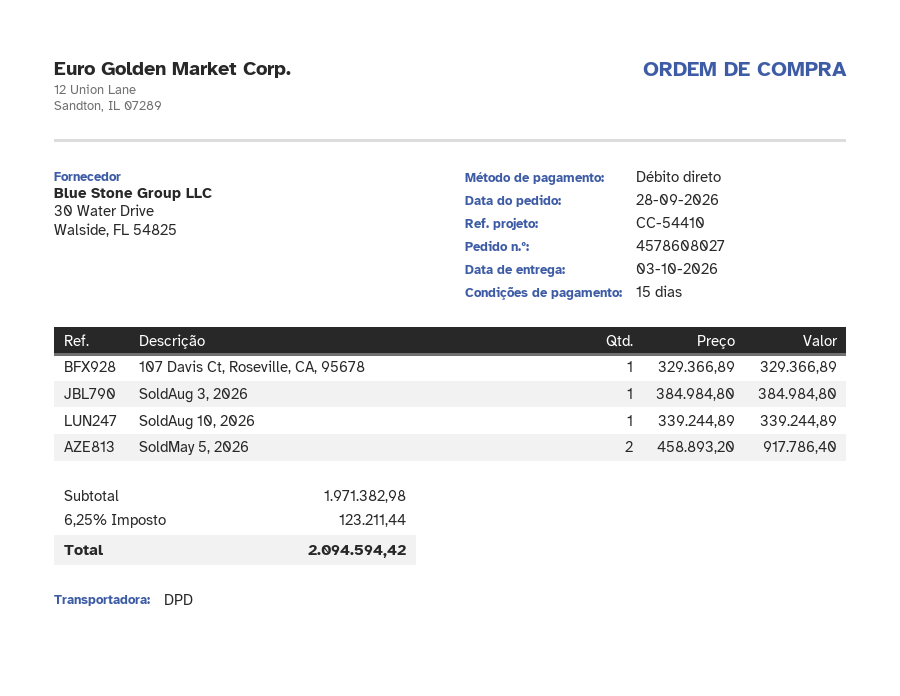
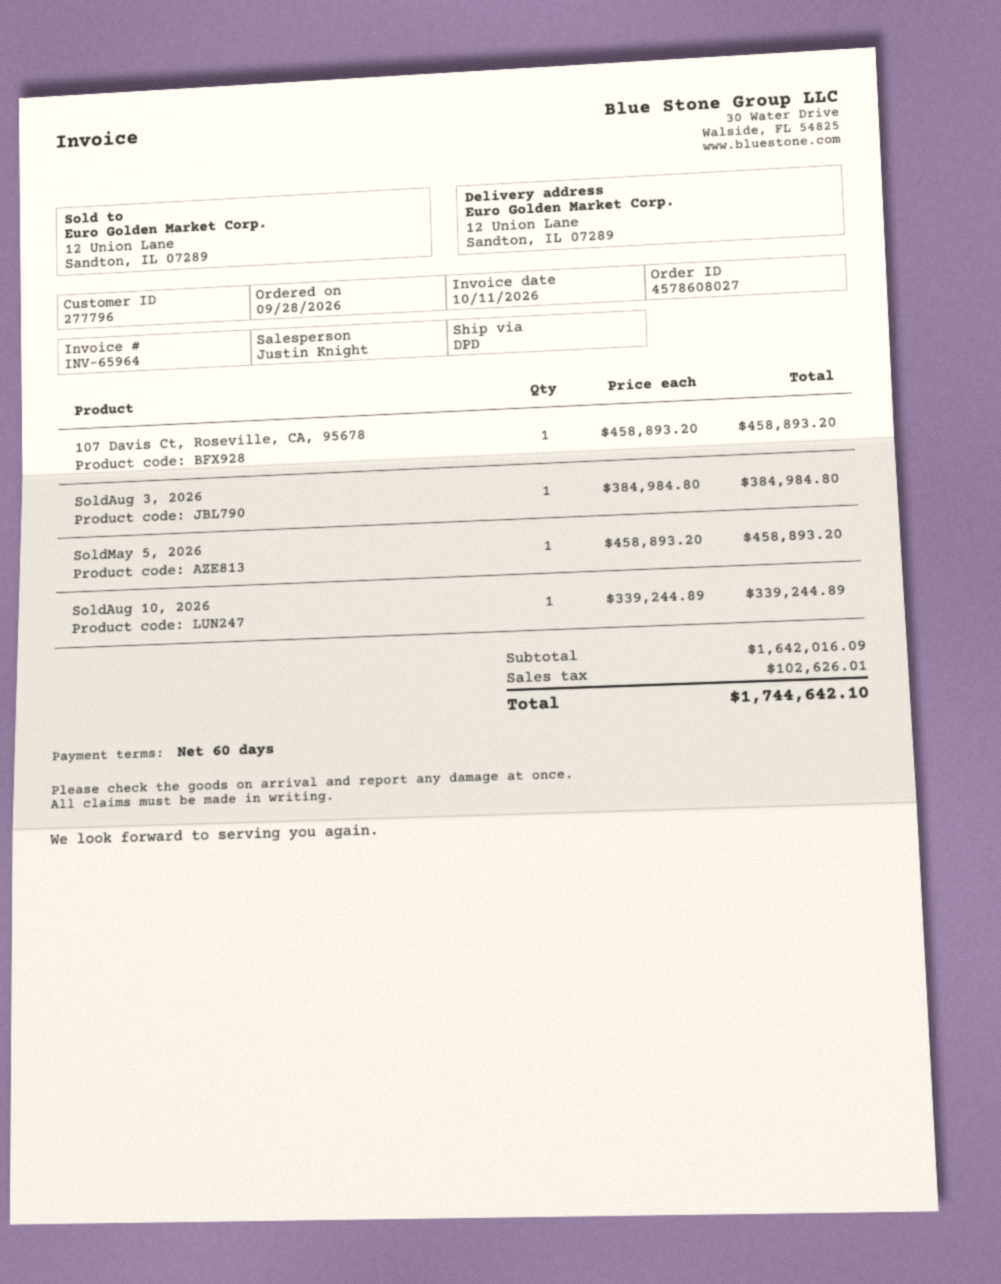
payment terms: 15 days -> 60 days
107 Davis Ct, Roseville, CA, 95678: 1 x 329366.89 = 329366.89 -> 1 x 458893.20 = 458893.20
SoldMay 5, 2026: 2 x 458893.20 = 917786.40 -> 1 x 458893.20 = 458893.20
subtotal: 1971382.98 -> 1642016.09
tax: 123211.44 -> 102626.01
total: 2094594.42 -> 1744642.10

